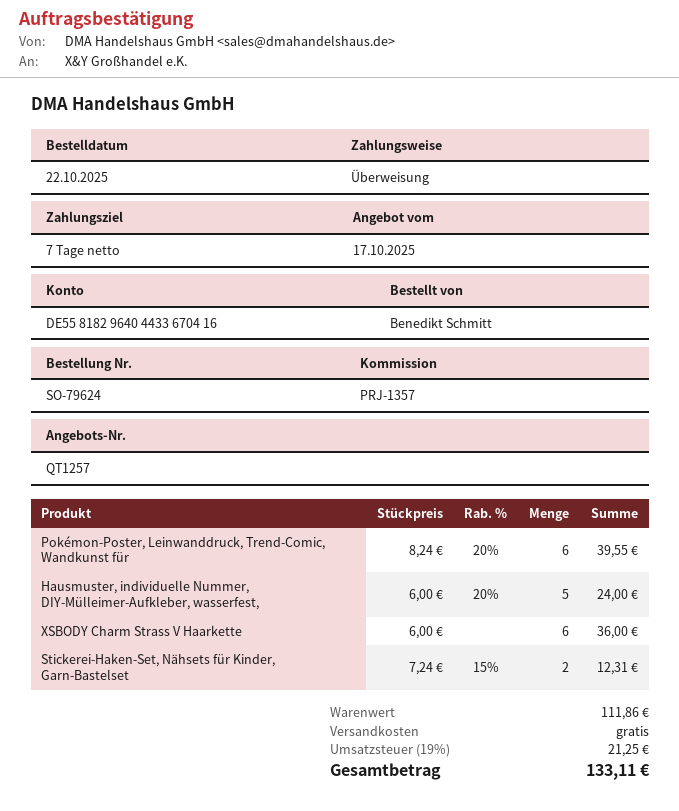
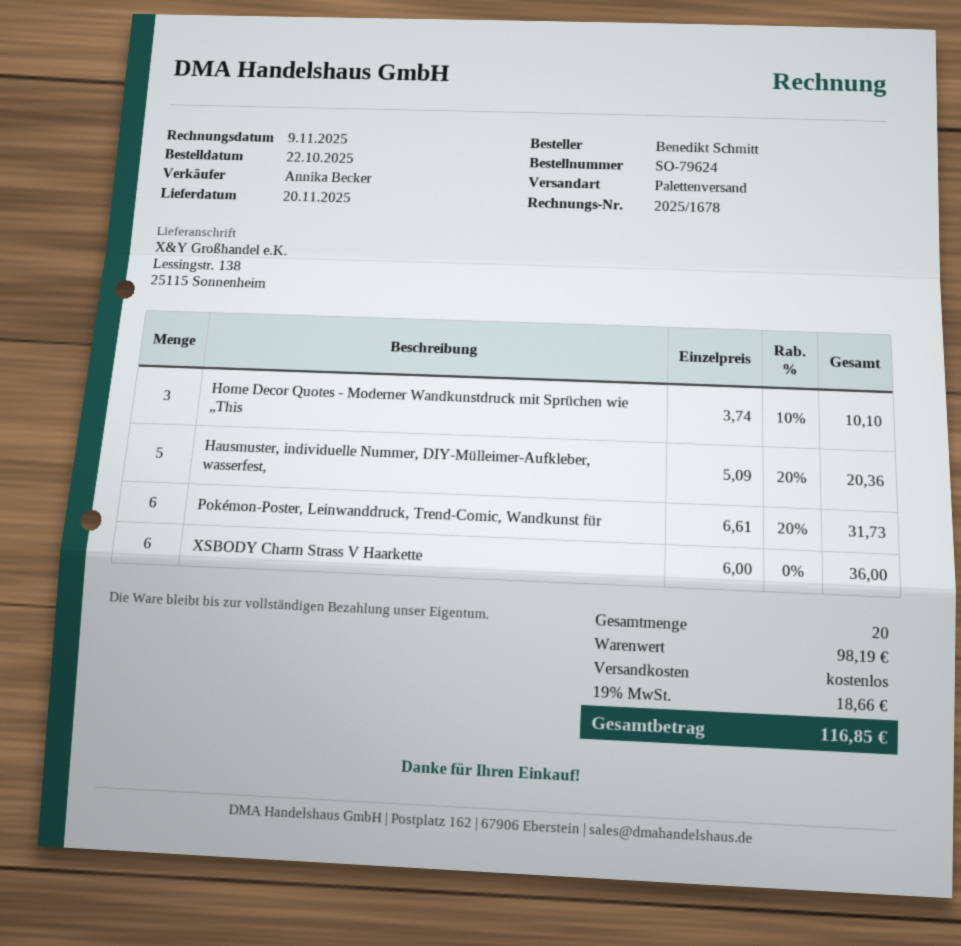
Pokémon-Poster, Leinwanddruck, Trend-Comic, Wandkunst für: 6 x 8.24 - 20% = 39.55 -> 6 x 6.61 - 20% = 31.73
Hausmuster, individuelle Nummer, DIY-Mülleimer-Aufkleber, wasserfest,: 5 x 6.00 - 20% = 24.00 -> 5 x 5.09 - 20% = 20.36
Stickerei-Haken-Set, Nähsets für Kinder, Garn-Bastelset: 2 x 7.24 - 15% = 12.31 -> none
Home Decor Quotes - Moderner Wandkunstdruck mit Sprüchen wie „This: none -> 3 x 3.74 - 10% = 10.10
subtotal: 111.86 -> 98.19
tax: 19% = 21.25 -> 19% = 18.66
total: 133.11 -> 116.85

